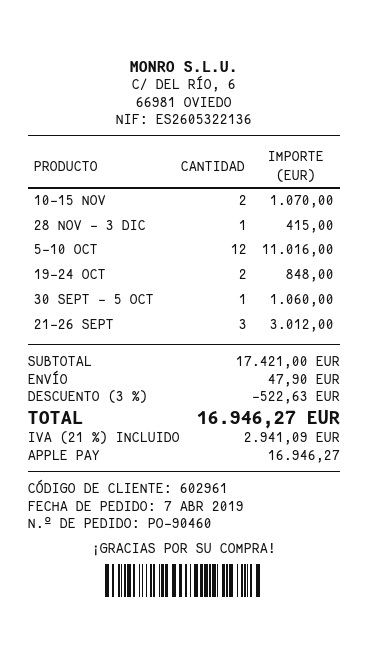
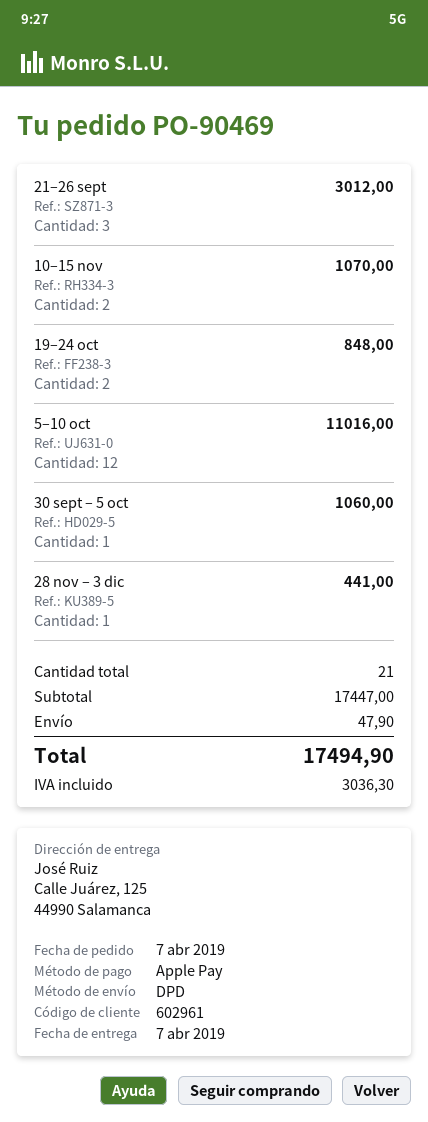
order number: PO-90460 -> PO-90469
28 NOV – 3 DIC: 1 for 415.00 -> 1 for 441.00
subtotal: 17421.00 -> 17447.00
discount: 3% = 522.63 -> none
tax: 2941.09 -> 3036.30
total: 16946.27 -> 17494.90

